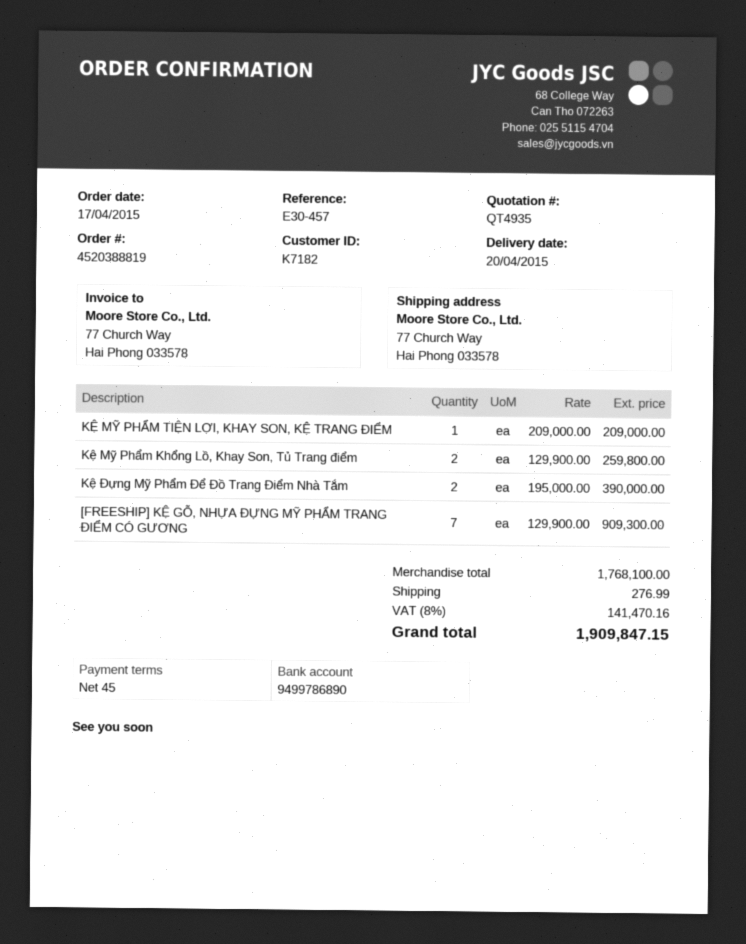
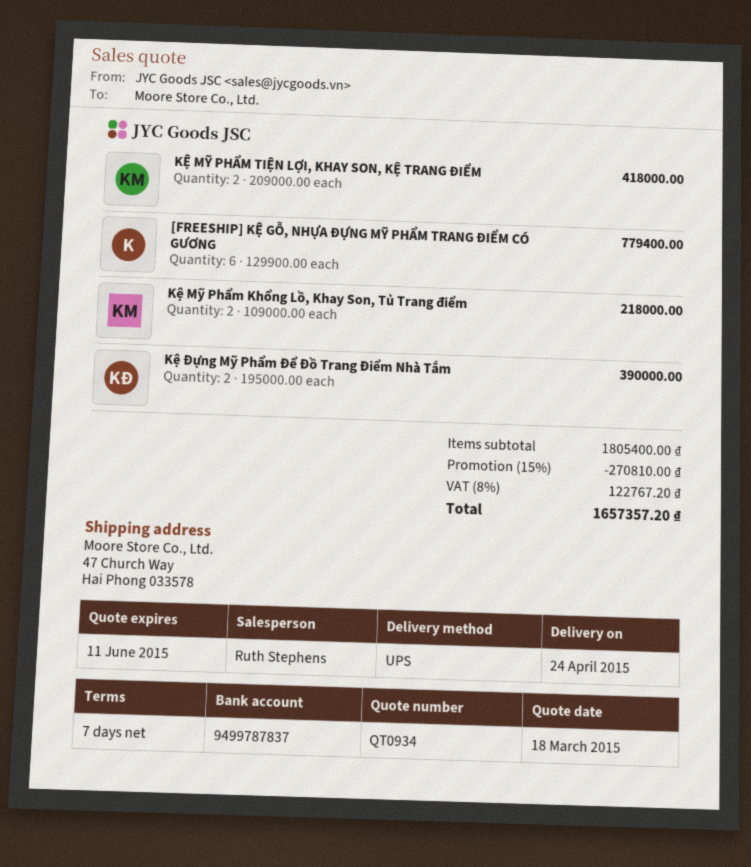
quote number: QT4935 -> QT0934
delivery date: 2015-04-20 -> 2015-04-24
payment terms: 45 days -> 7 days
bank account: 9499786890 -> 9499787837
ship to: 77 Church Way, Hai Phong 033578 -> 47 Church Way, Hai Phong 033578
KỆ MỸ PHẨM TIỆN LỢI, KHAY SON, KỆ TRANG ĐIỂM: 1 x 209000.00 = 209000.00 -> 2 x 209000.00 = 418000.00
Kệ Mỹ Phẩm Khổng Lồ, Khay Son, Tủ Trang điểm: 2 x 129900.00 = 259800.00 -> 2 x 109000.00 = 218000.00
[FREESHIP] KỆ GỖ, NHỰA ĐỰNG MỸ PHẨM TRANG ĐIỂM CÓ GƯƠNG: 7 x 129900.00 = 909300.00 -> 6 x 129900.00 = 779400.00
subtotal: 1768100.00 -> 1805400.00
discount: none -> 15% = 270810.00
shipping: 276.99 -> none
tax: 8% = 141470.16 -> 8% = 122767.20
total: 1909847.15 -> 1657357.20

